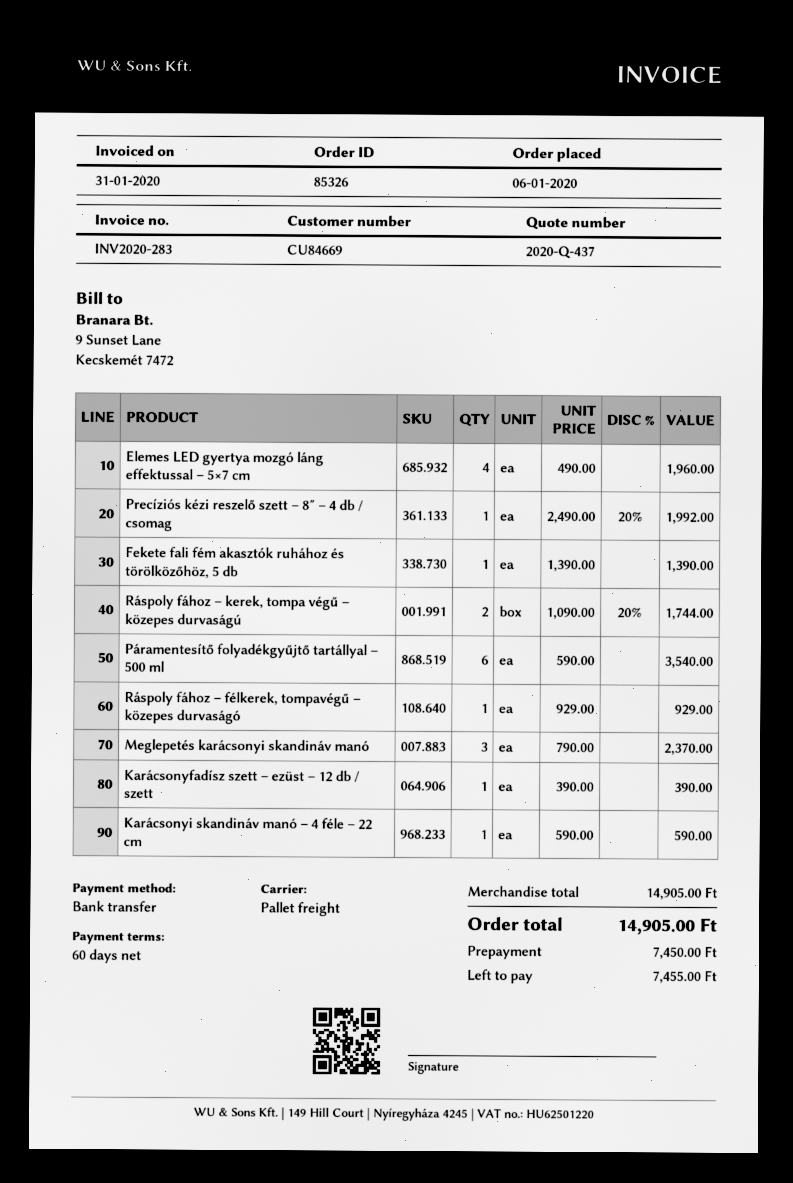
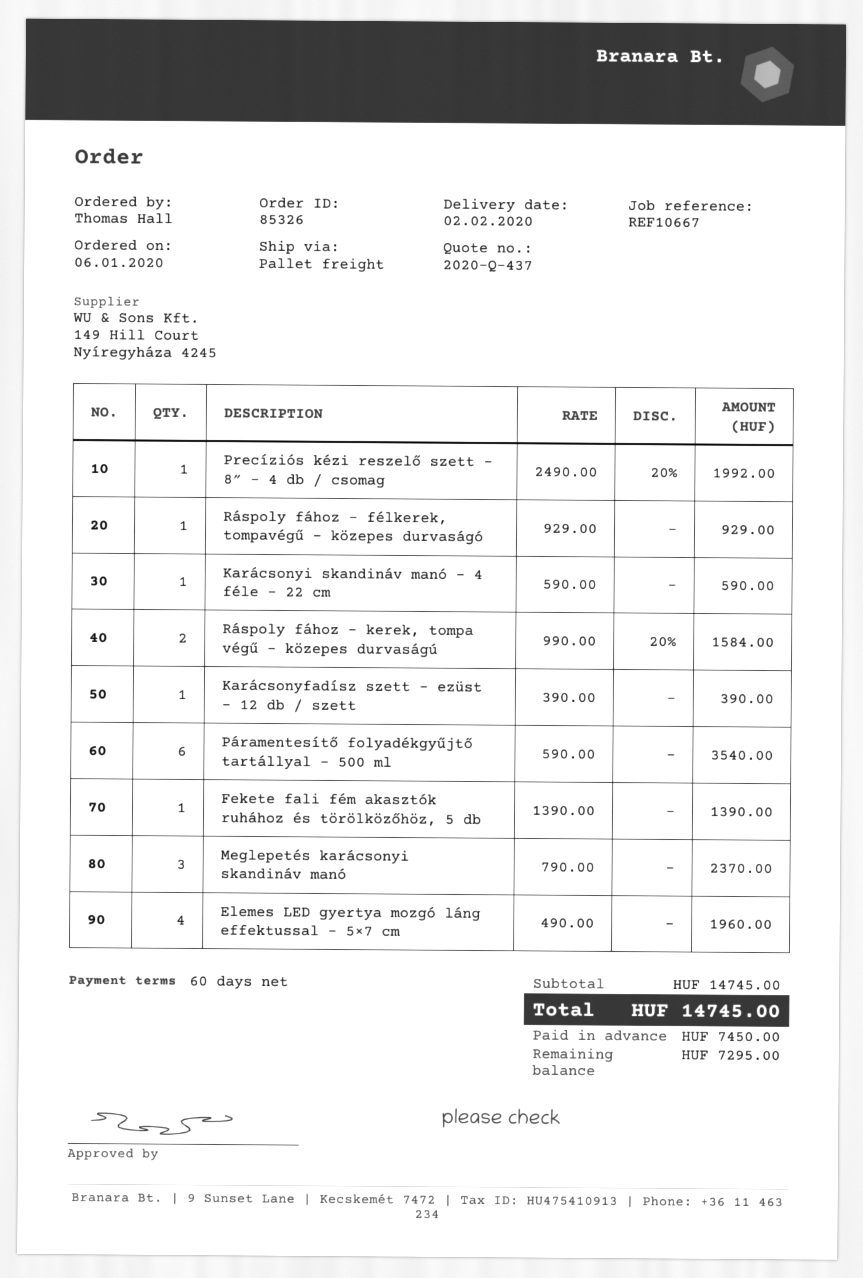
Ráspoly fához – kerek, tompa végű – közepes durvaságú: 2 x 1090.00 - 20% = 1744.00 -> 2 x 990.00 - 20% = 1584.00
subtotal: 14905.00 -> 14745.00
total: 14905.00 -> 14745.00
balance: 7455.00 -> 7295.00

